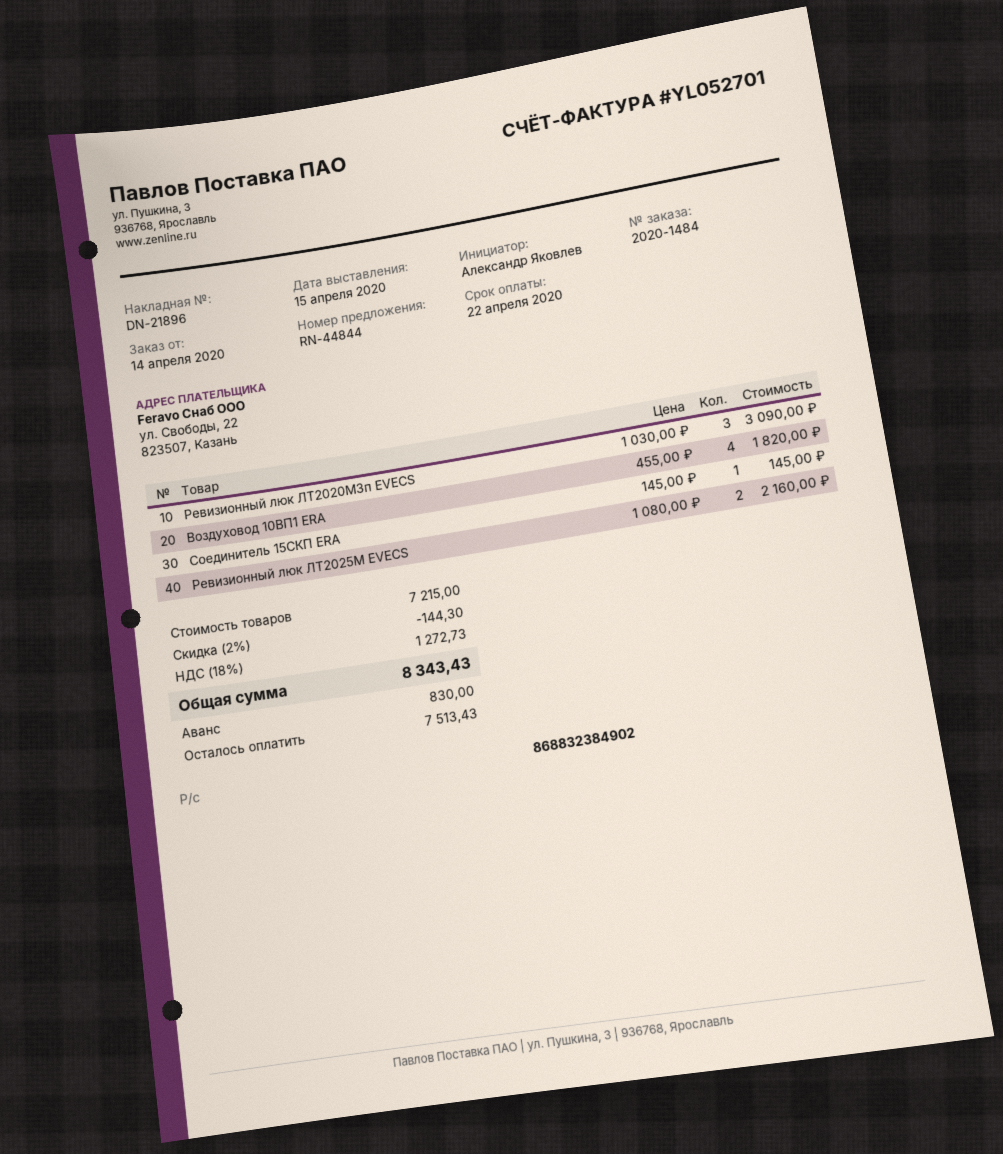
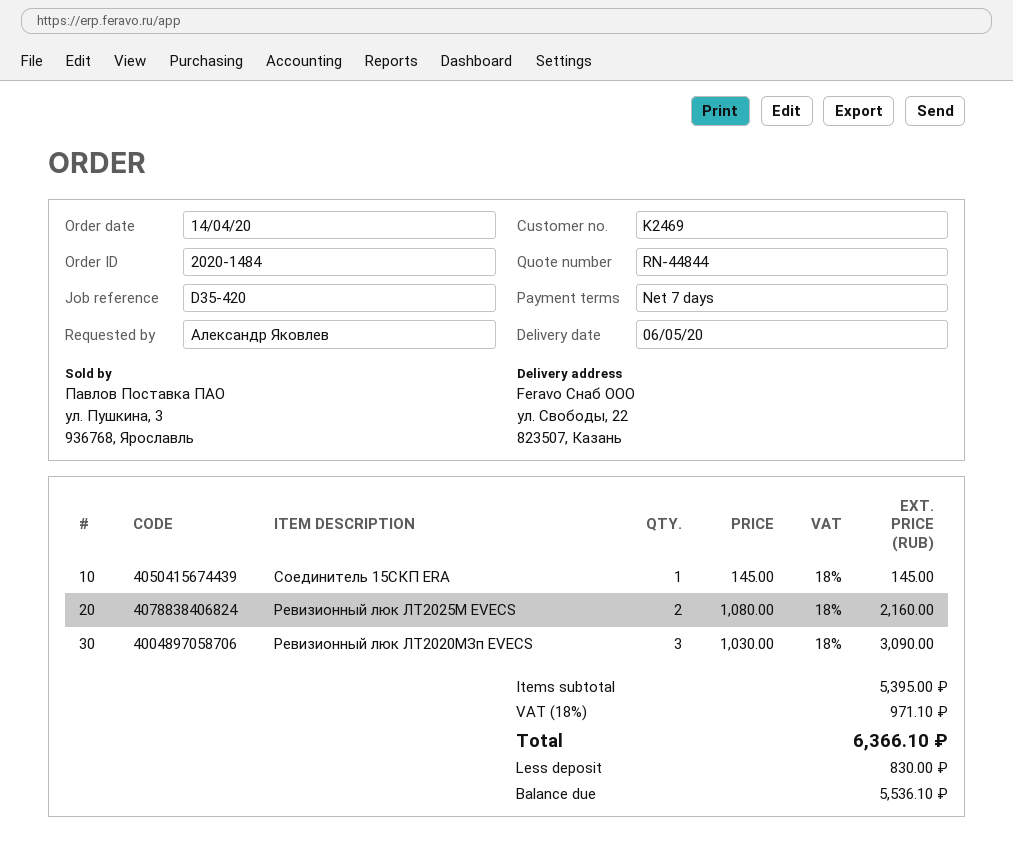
Воздуховод 10ВП1 ERA: 4 x 455.00 = 1820.00 -> none
subtotal: 7215.00 -> 5395.00
discount: 2% = 144.30 -> none
tax: 18% = 1272.73 -> 18% = 971.10
total: 8343.43 -> 6366.10
balance: 7513.43 -> 5536.10

